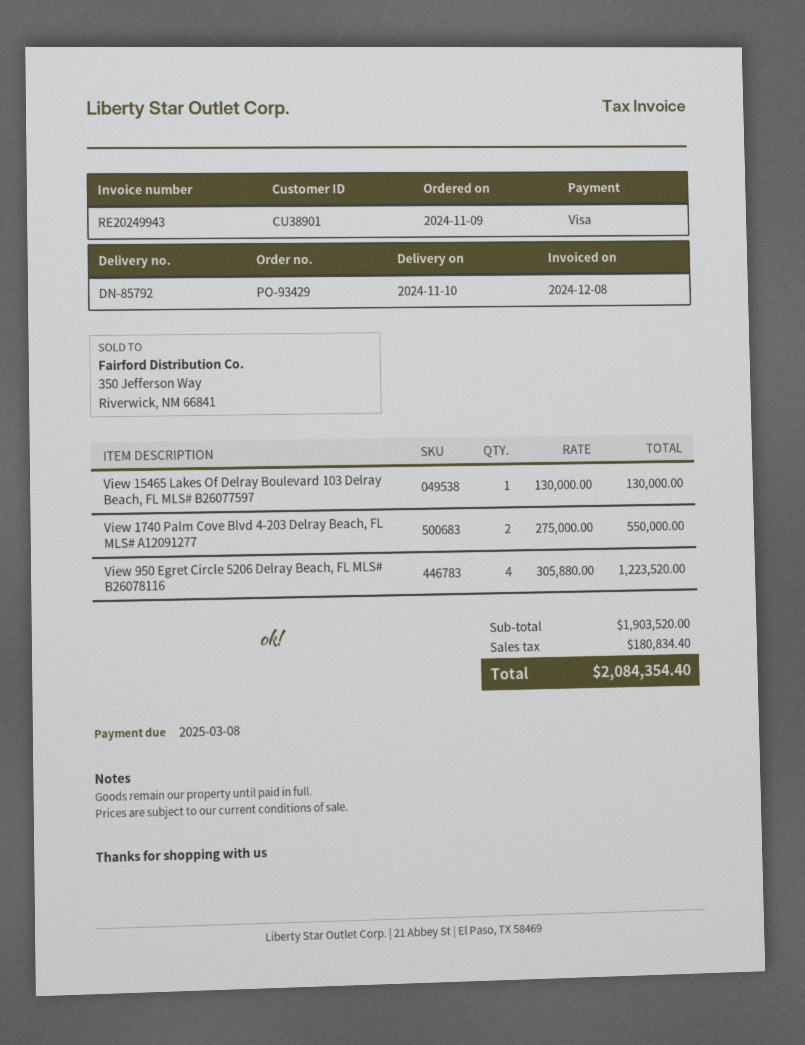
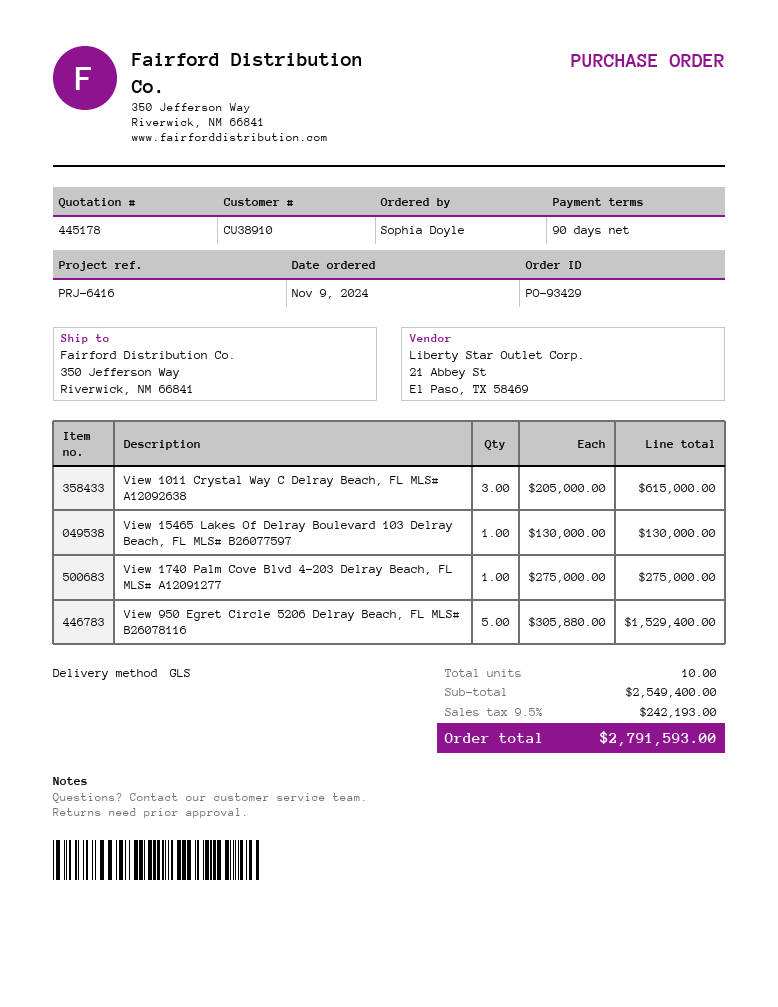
customer number: CU38901 -> CU38910
View 1740 Palm Cove Blvd 4-203 Delray Beach, FL MLS# A12091277: 2 x 275000.00 = 550000.00 -> 1 x 275000.00 = 275000.00
View 950 Egret Circle 5206 Delray Beach, FL MLS# B26078116: 4 x 305880.00 = 1223520.00 -> 5 x 305880.00 = 1529400.00
View 1011 Crystal Way C Delray Beach, FL MLS# A12092638: none -> 3 x 205000.00 = 615000.00
subtotal: 1903520.00 -> 2549400.00
tax: 180834.40 -> 242193.00
total: 2084354.40 -> 2791593.00

